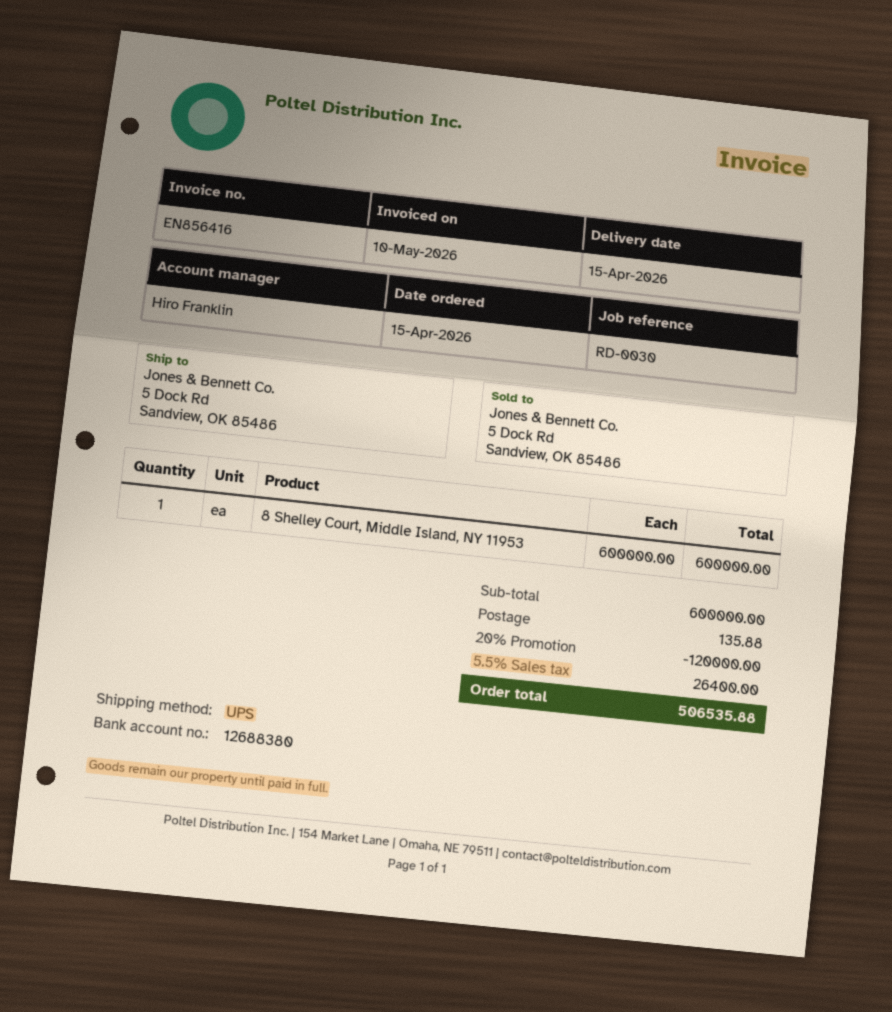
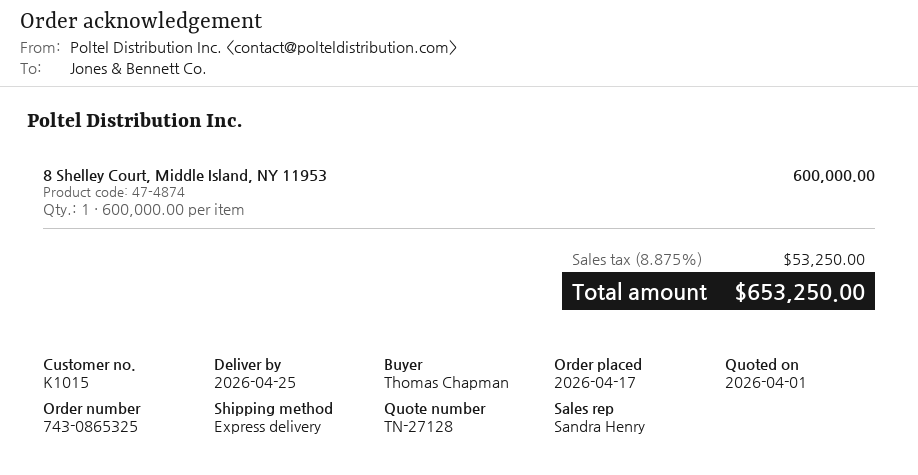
order date: 2026-04-15 -> 2026-04-17
delivery date: 2026-04-15 -> 2026-04-25
sales rep: Hiro Franklin -> Sandra Henry
shipping method: UPS -> express
discount: 20% = 120000.00 -> none
shipping: 135.88 -> none
tax: 5.5% = 26400.00 -> 8.875% = 53250.00
total: 506535.88 -> 653250.00

